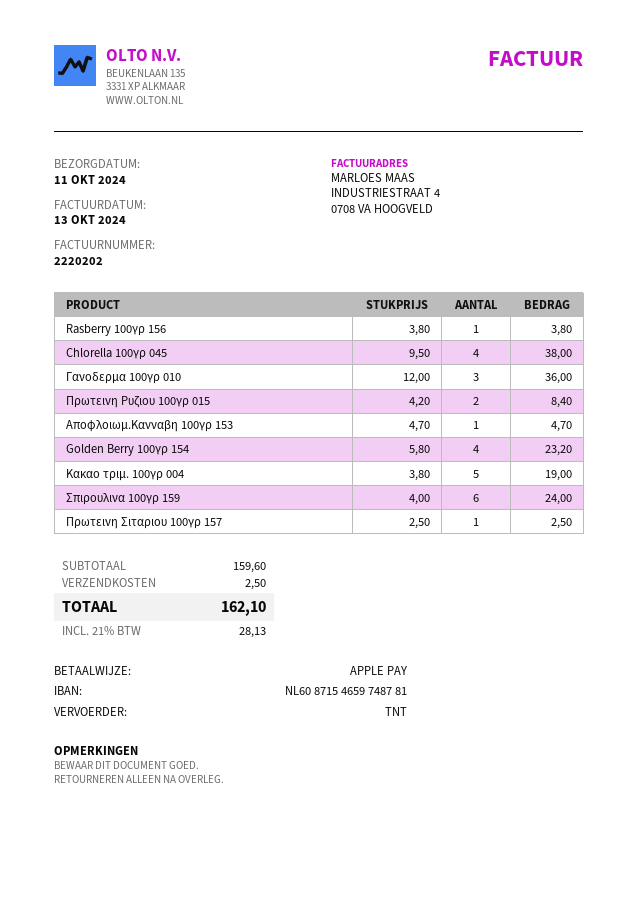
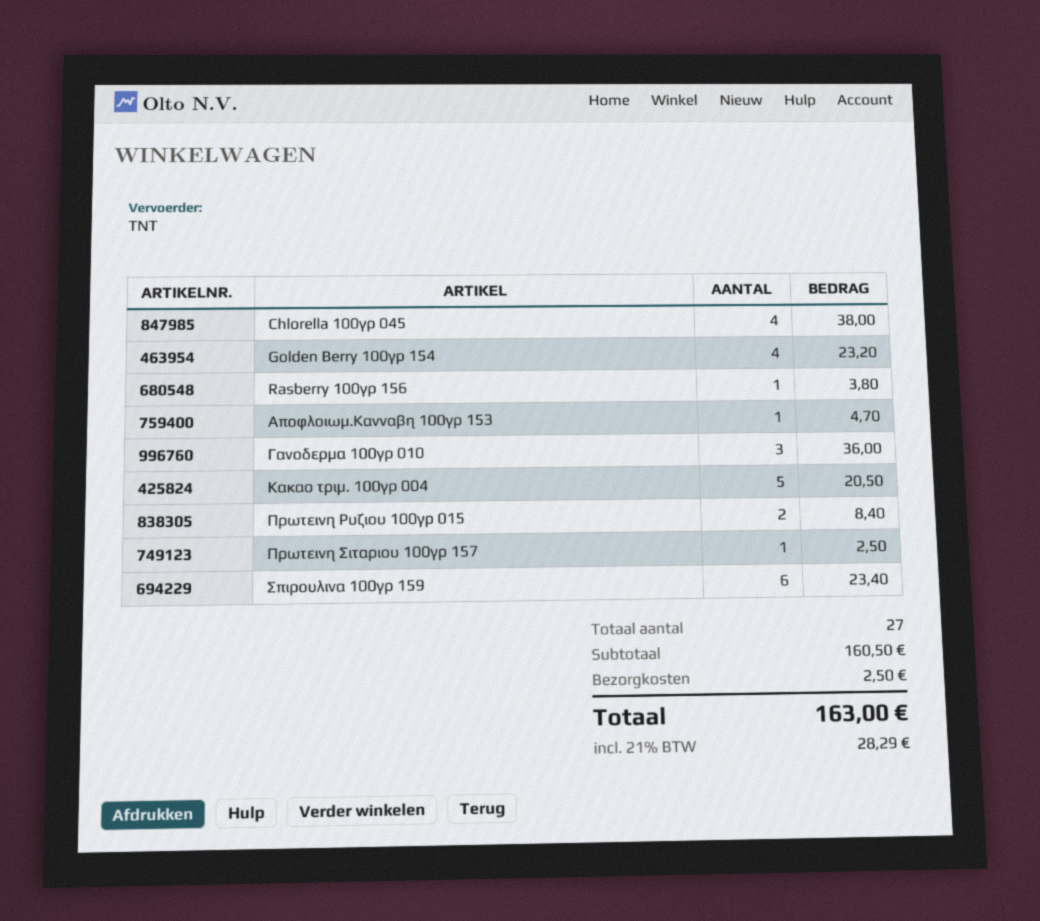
Κακαο τριμ. 100γρ 004: 5 for 19.00 -> 5 for 20.50
Σπιρουλινα 100γρ 159: 6 for 24.00 -> 6 for 23.40
subtotal: 159.60 -> 160.50
tax: 21% = 28.13 -> 21% = 28.29
total: 162.10 -> 163.00

